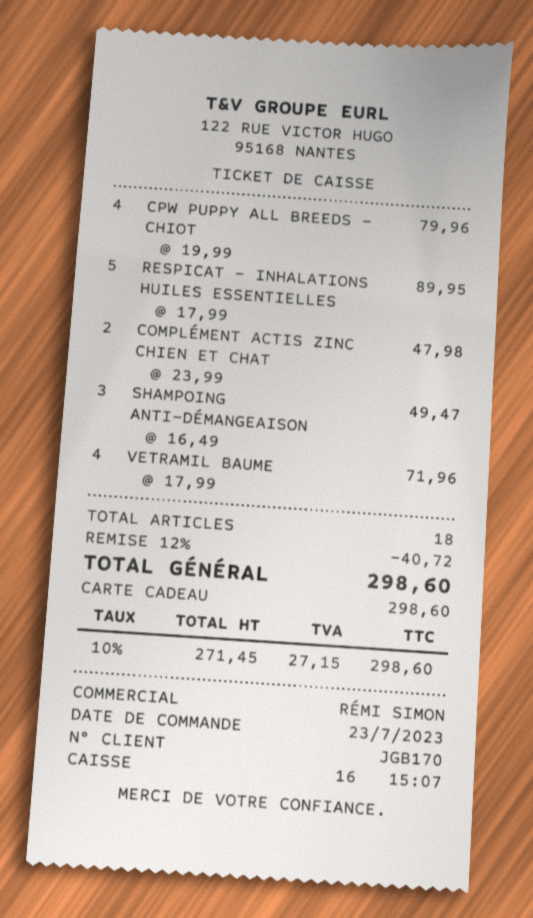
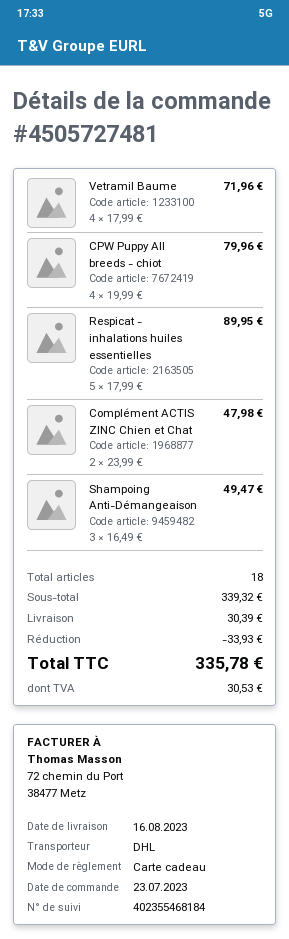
discount: 40.72 -> 33.93
shipping: none -> 30.39
tax: 27.15 -> 30.53
total: 298.60 -> 335.78

